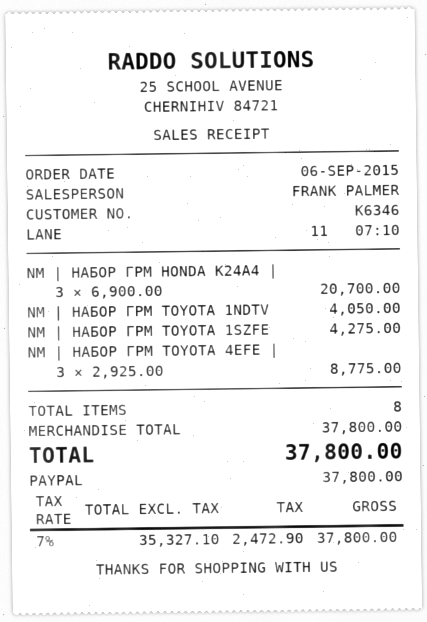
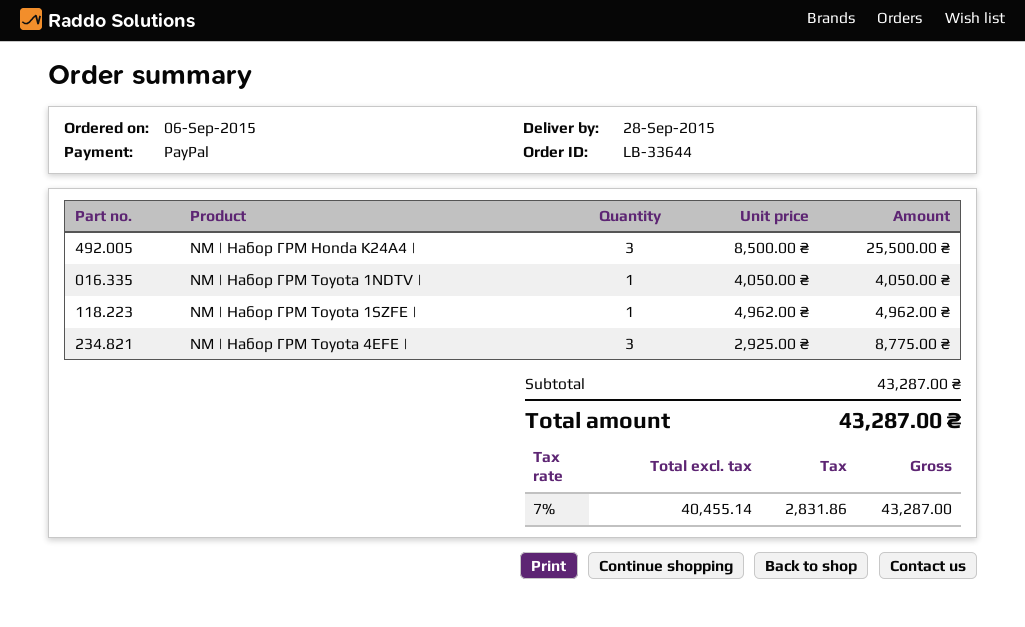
NM | НАБОР ГРМ HONDA K24A4 |: 3 x 6900.00 = 20700.00 -> 3 x 8500.00 = 25500.00
NM | НАБОР ГРМ TOYOTA 1SZFE: 1 x 4275.00 = 4275.00 -> 1 x 4962.00 = 4962.00
subtotal: 37800.00 -> 43287.00
net: 35327.10 -> 40455.14
tax: 7% = 2472.90 -> 7% = 2831.86
total: 37800.00 -> 43287.00

